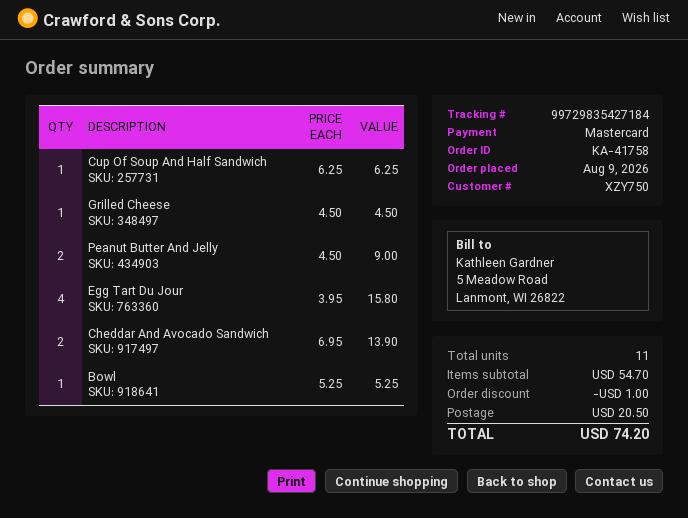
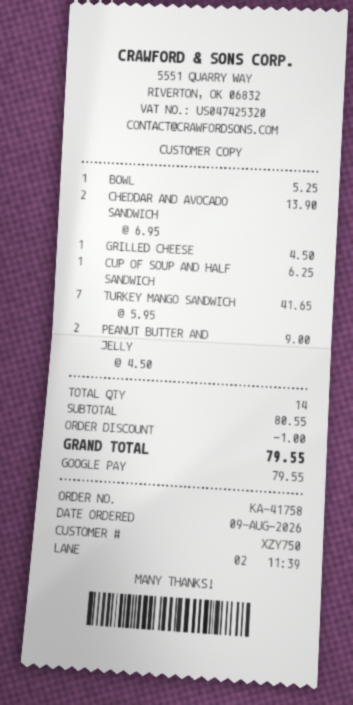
payment method: Mastercard -> Google Pay
Egg Tart Du Jour: 4 x 3.95 = 15.80 -> none
TURKEY MANGO SANDWICH: none -> 7 x 5.95 = 41.65
total quantity: 11 -> 14
subtotal: 54.70 -> 80.55
shipping: 20.50 -> none
total: 74.20 -> 79.55

